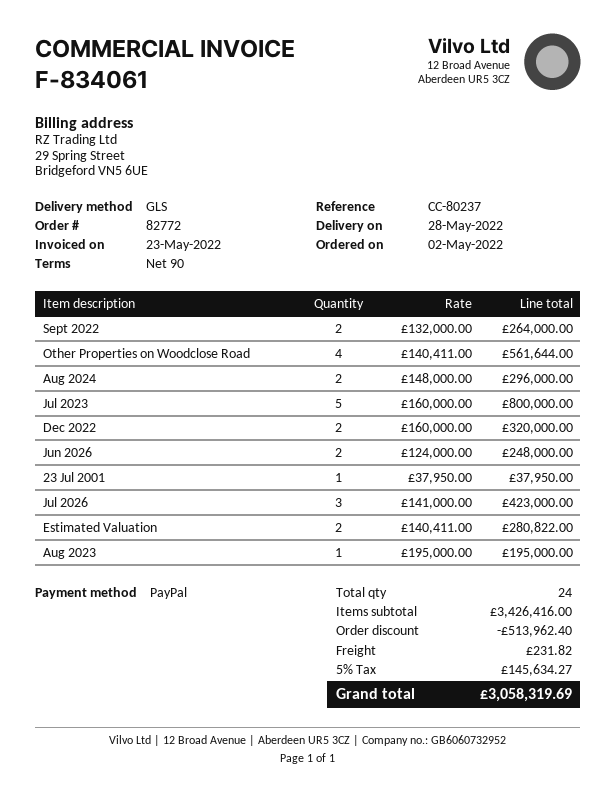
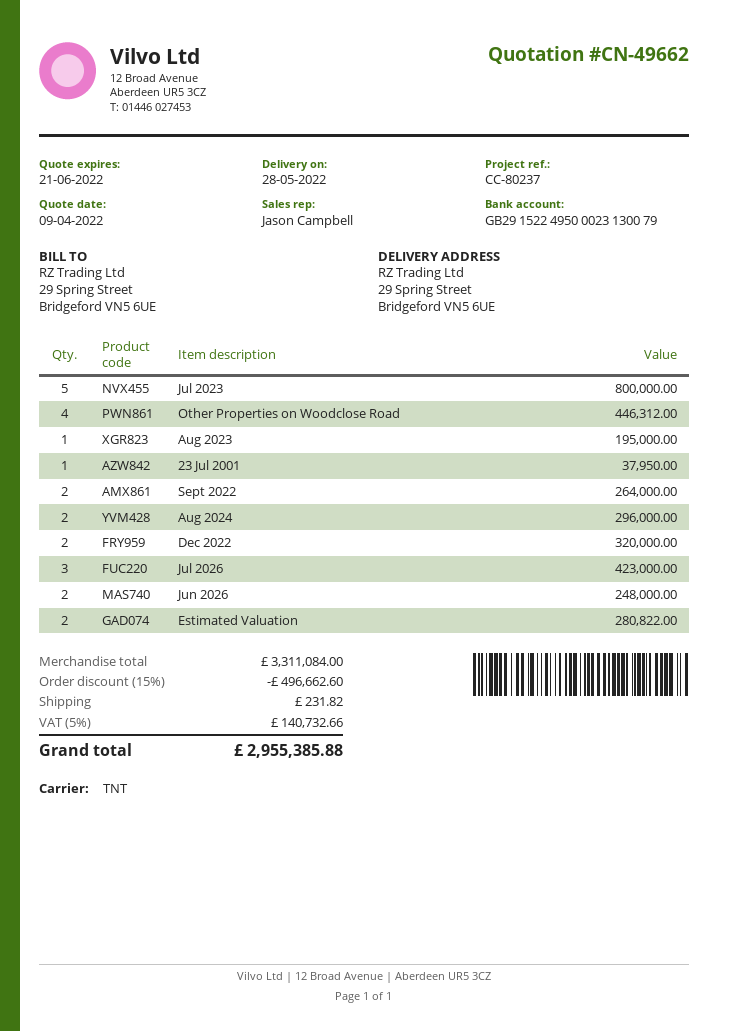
shipping method: GLS -> TNT
Other Properties on Woodclose Road: 4 for 561644.00 -> 4 for 446312.00
subtotal: 3426416.00 -> 3311084.00
discount: 513962.40 -> 496662.60
tax: 5% = 145634.27 -> 5% = 140732.66
total: 3058319.69 -> 2955385.88

